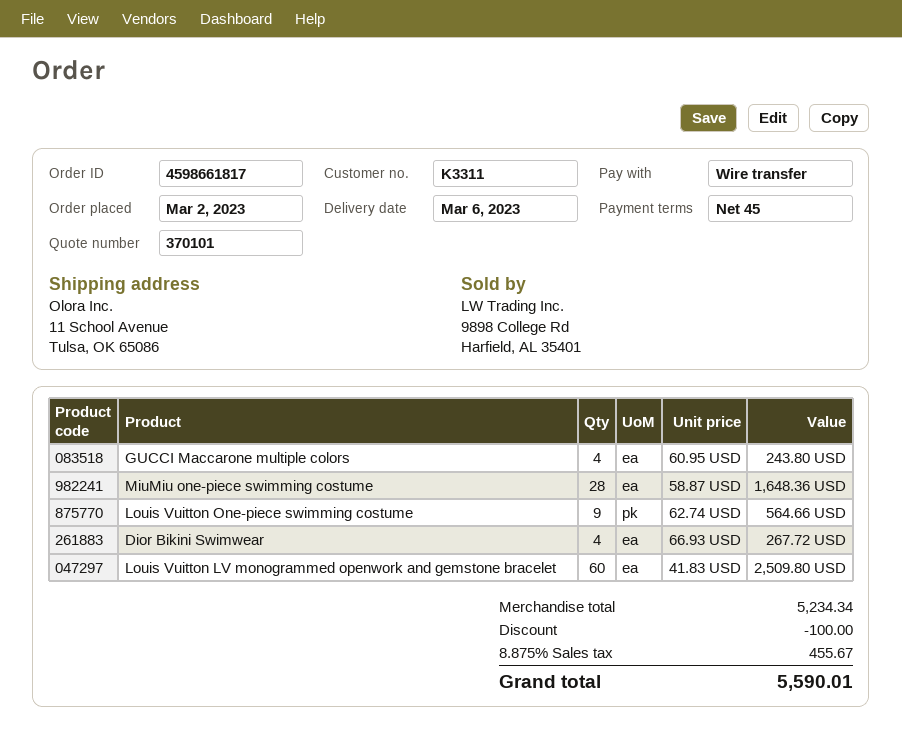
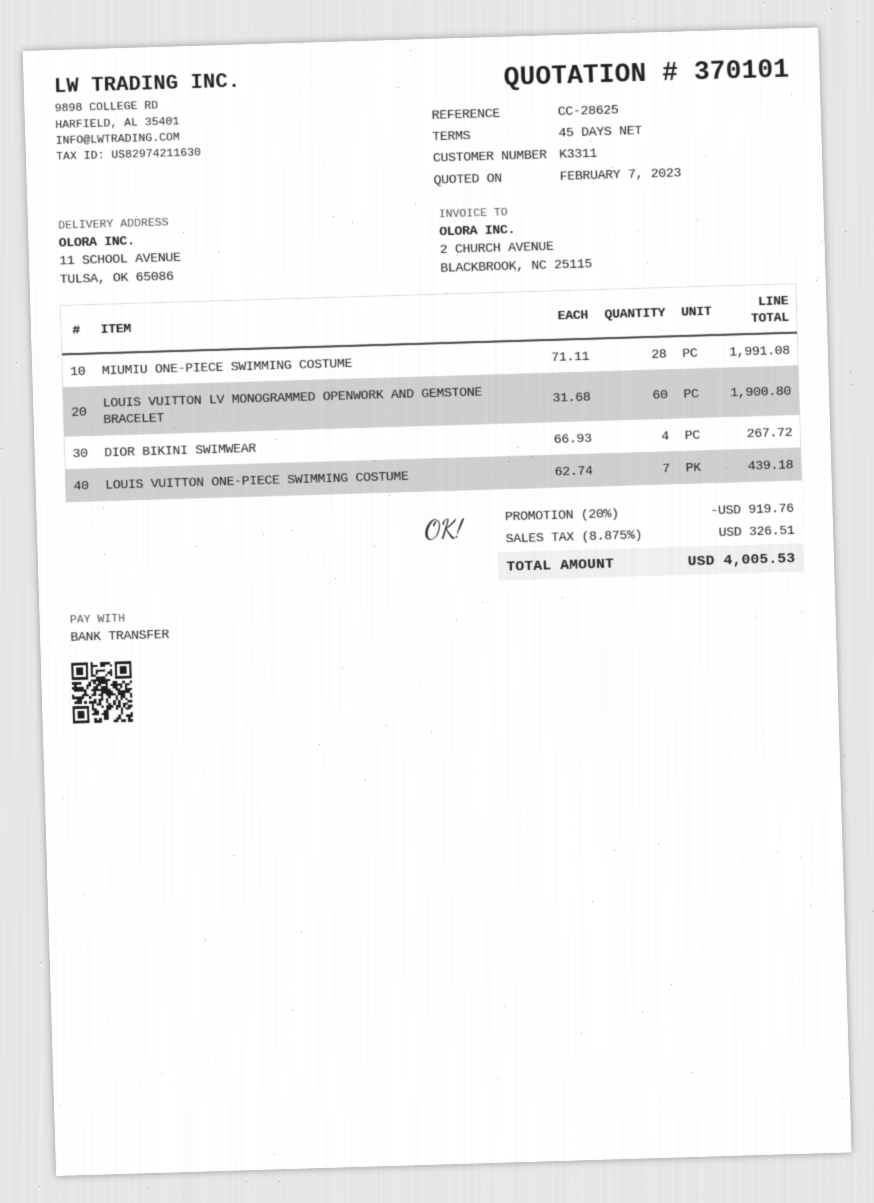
GUCCI Maccarone multiple colors: 4 x 60.95 = 243.80 -> none
MiuMiu one-piece swimming costume: 28 x 58.87 = 1648.36 -> 28 x 71.11 = 1991.08
Louis Vuitton One-piece swimming costume: 9 x 62.74 = 564.66 -> 7 x 62.74 = 439.18
Louis Vuitton LV monogrammed openwork and gemstone bracelet: 60 x 41.83 = 2509.80 -> 60 x 31.68 = 1900.80
discount: 100.00 -> 919.76
tax: 8.875% = 455.67 -> 8.875% = 326.51
total: 5590.01 -> 4005.53

